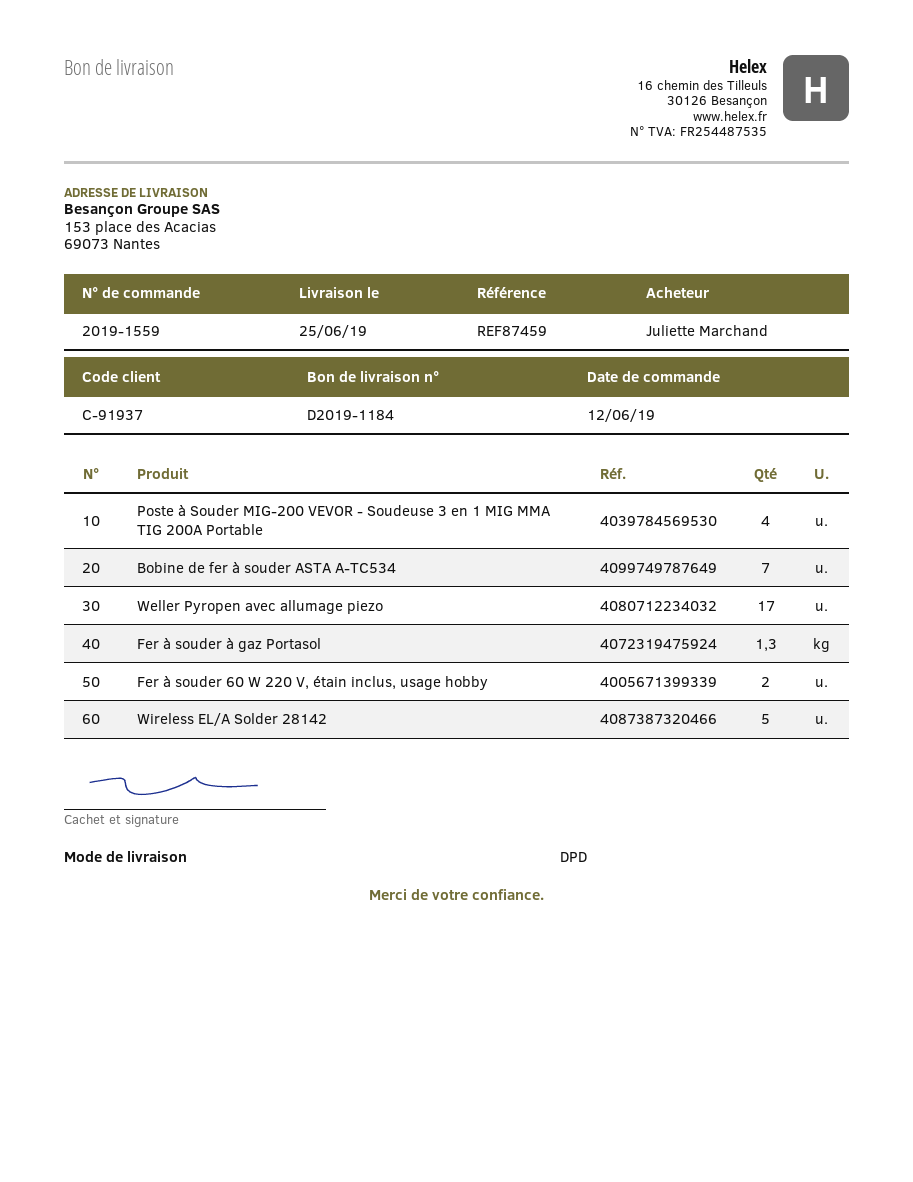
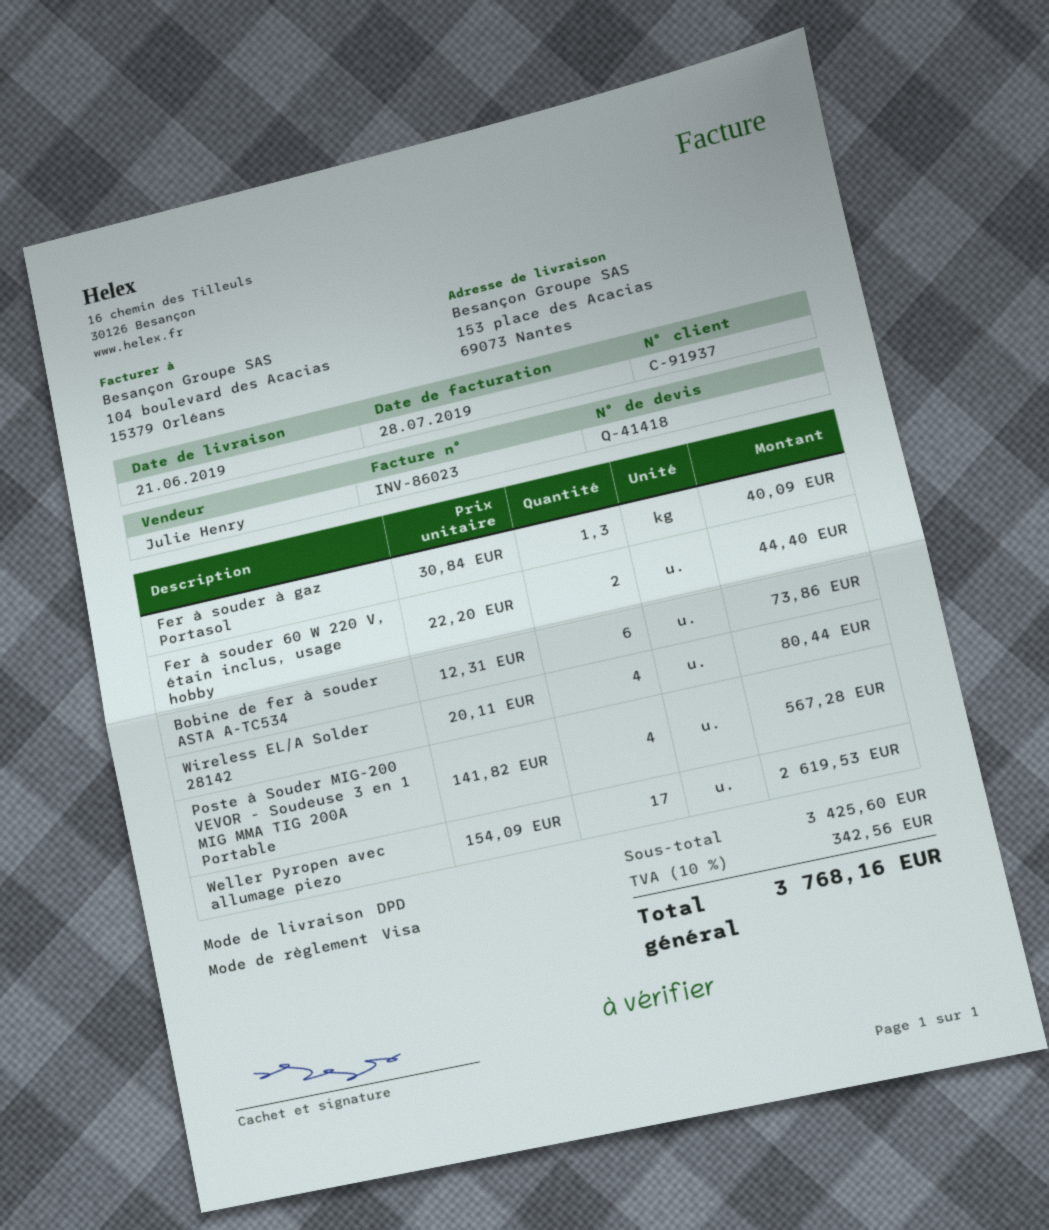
delivery date: 2019-06-25 -> 2019-06-21
Bobine de fer à souder ASTA A-TC534: 7 -> 6
Wireless EL/A Solder 28142: 5 -> 4

